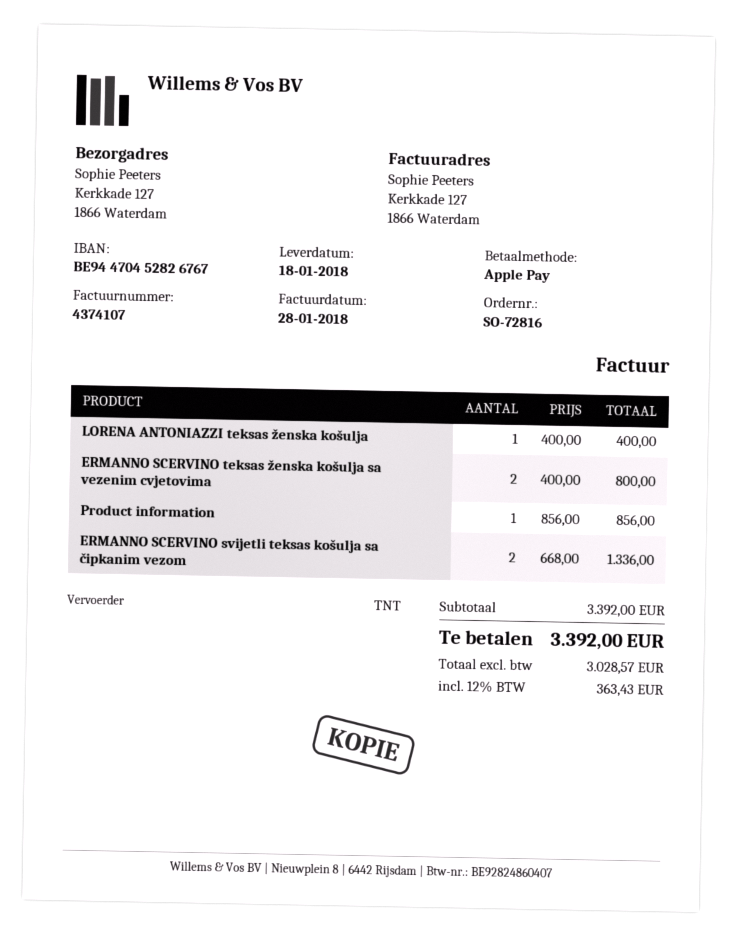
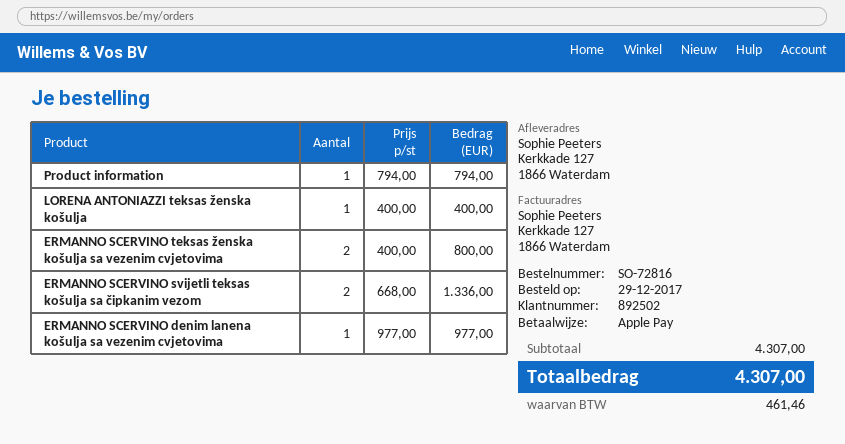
Product information: 1 x 856.00 = 856.00 -> 1 x 794.00 = 794.00
ERMANNO SCERVINO denim lanena košulja sa vezenim cvjetovima: none -> 1 x 977.00 = 977.00
subtotal: 3392.00 -> 4307.00
tax: 363.43 -> 461.46
total: 3392.00 -> 4307.00

